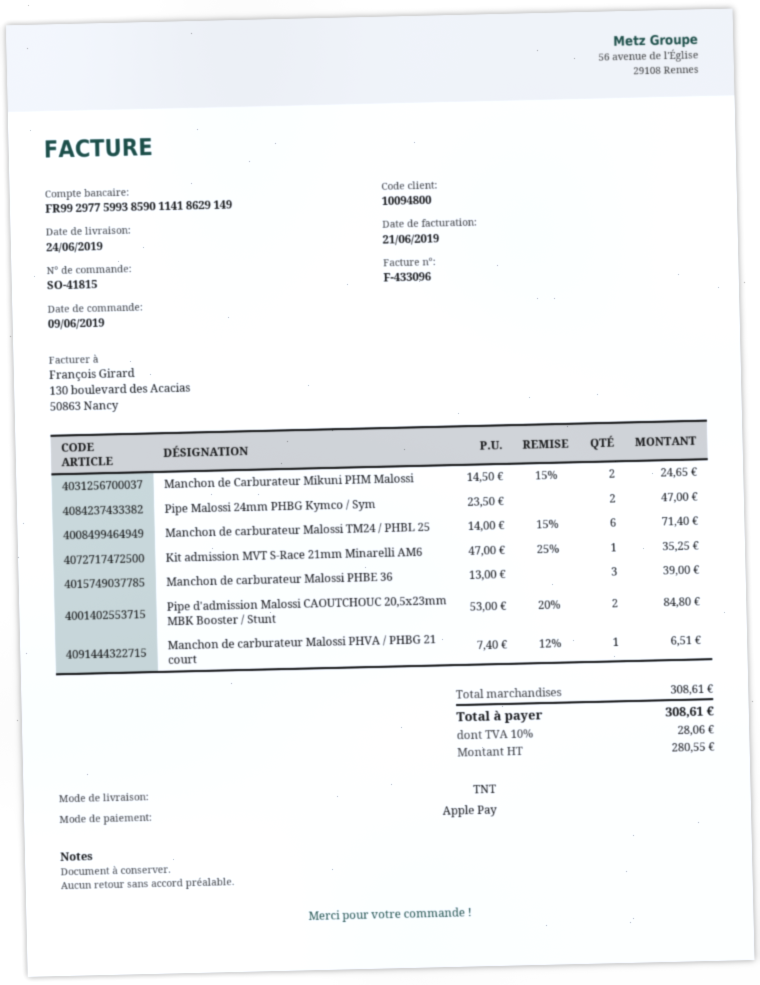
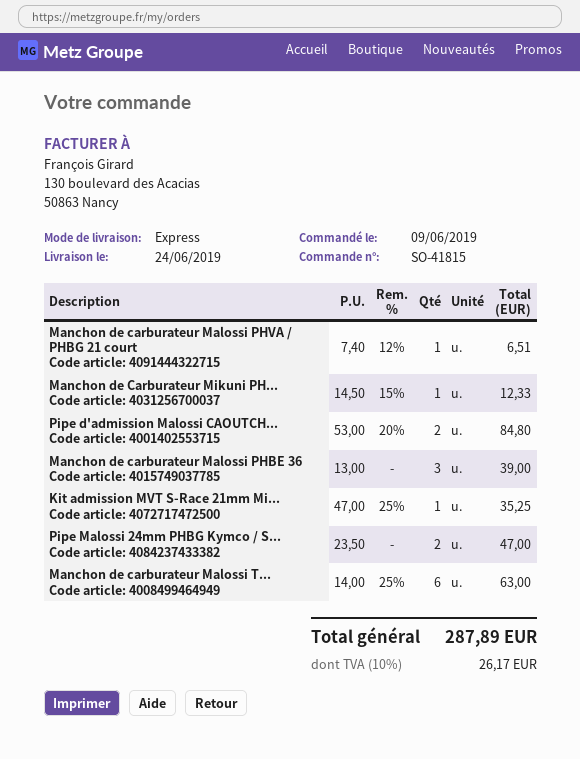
shipping method: TNT -> express
Manchon de Carburateur Mikuni PHM Malossi: 2 x 14.50 - 15% = 24.65 -> 1 x 14.50 - 15% = 12.33
Manchon de carburateur Malossi TM24 / PHBL 25: 6 x 14.00 - 15% = 71.40 -> 6 x 14.00 - 25% = 63.00
tax: 10% = 28.06 -> 10% = 26.17
total: 308.61 -> 287.89

